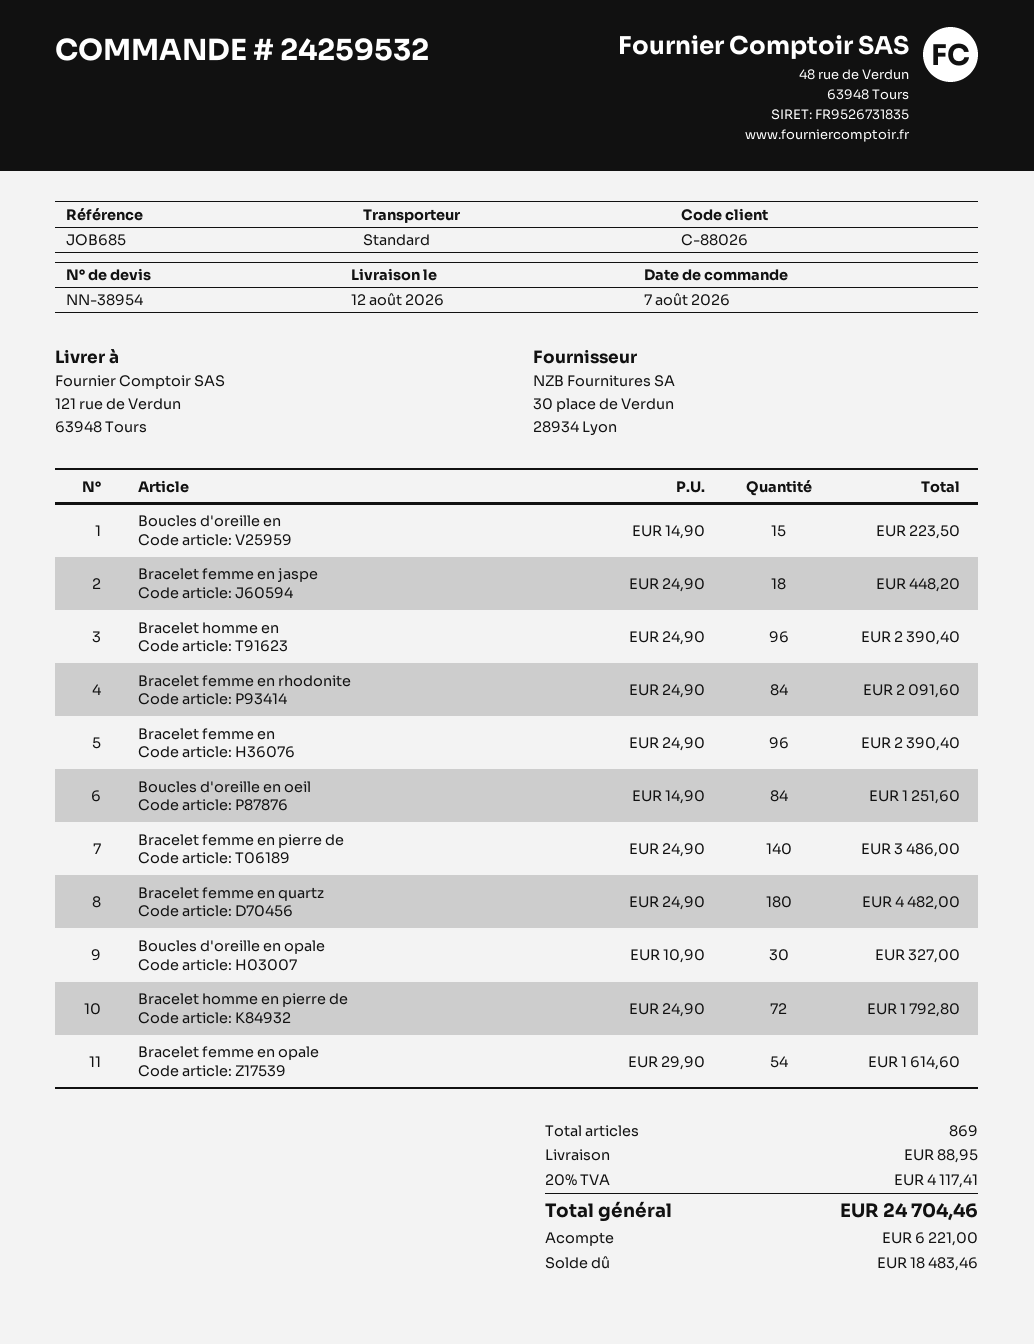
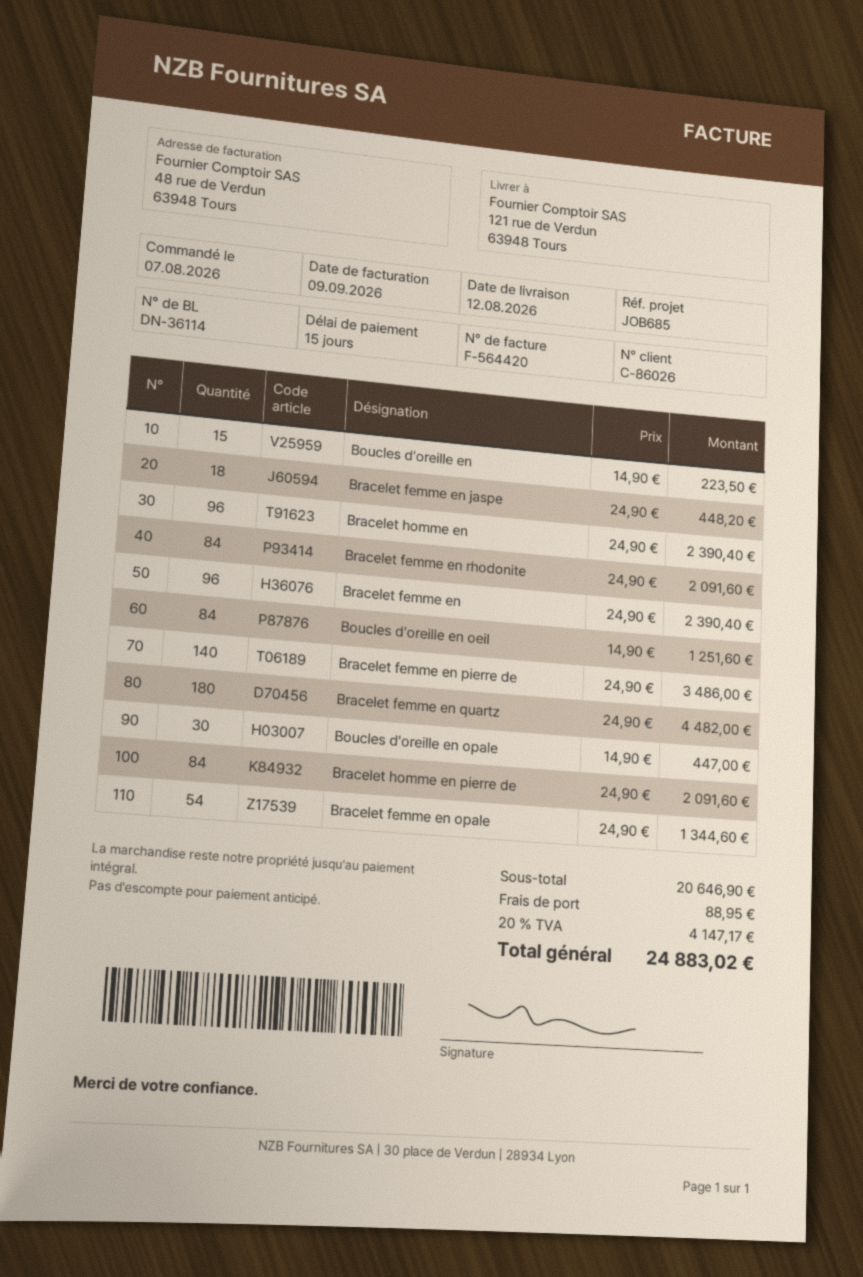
customer number: C-88026 -> C-86026
Boucles d'oreille en opale: 30 x 10.90 = 327.00 -> 30 x 14.90 = 447.00
Bracelet homme en pierre de: 72 x 24.90 = 1792.80 -> 84 x 24.90 = 2091.60
Bracelet femme en opale: 54 x 29.90 = 1614.60 -> 54 x 24.90 = 1344.60
tax: 20% = 4117.41 -> 20% = 4147.17
total: 24704.46 -> 24883.02

